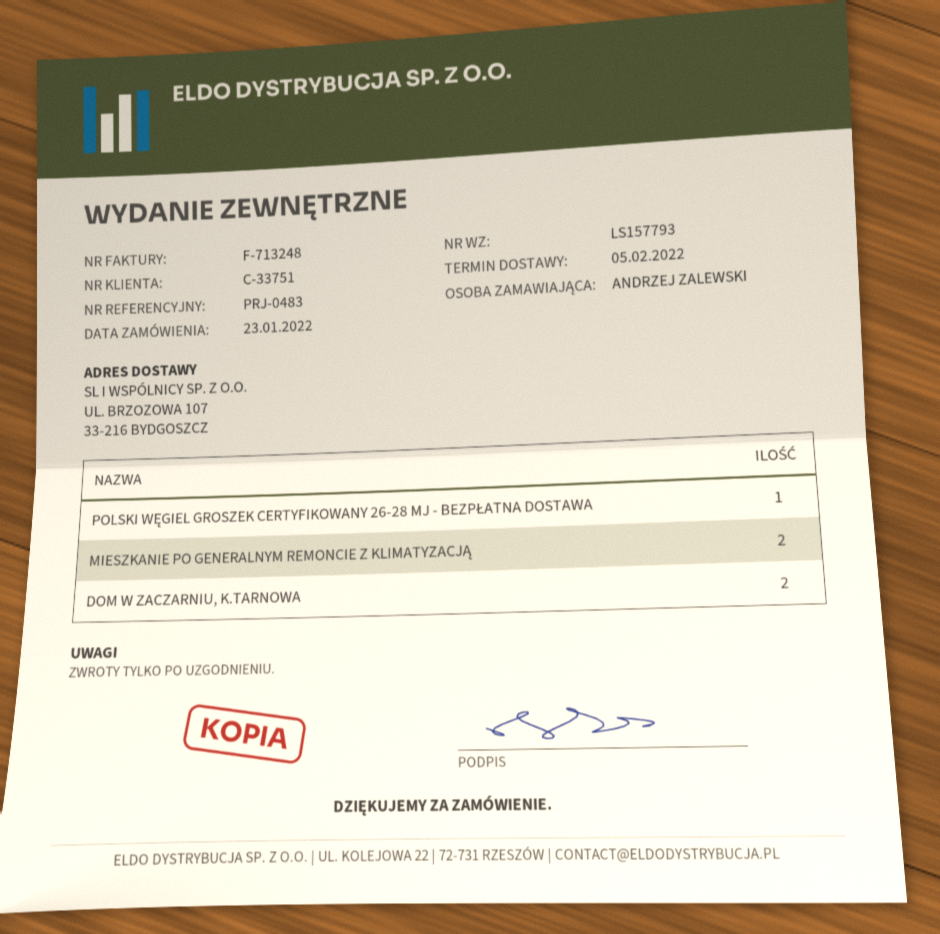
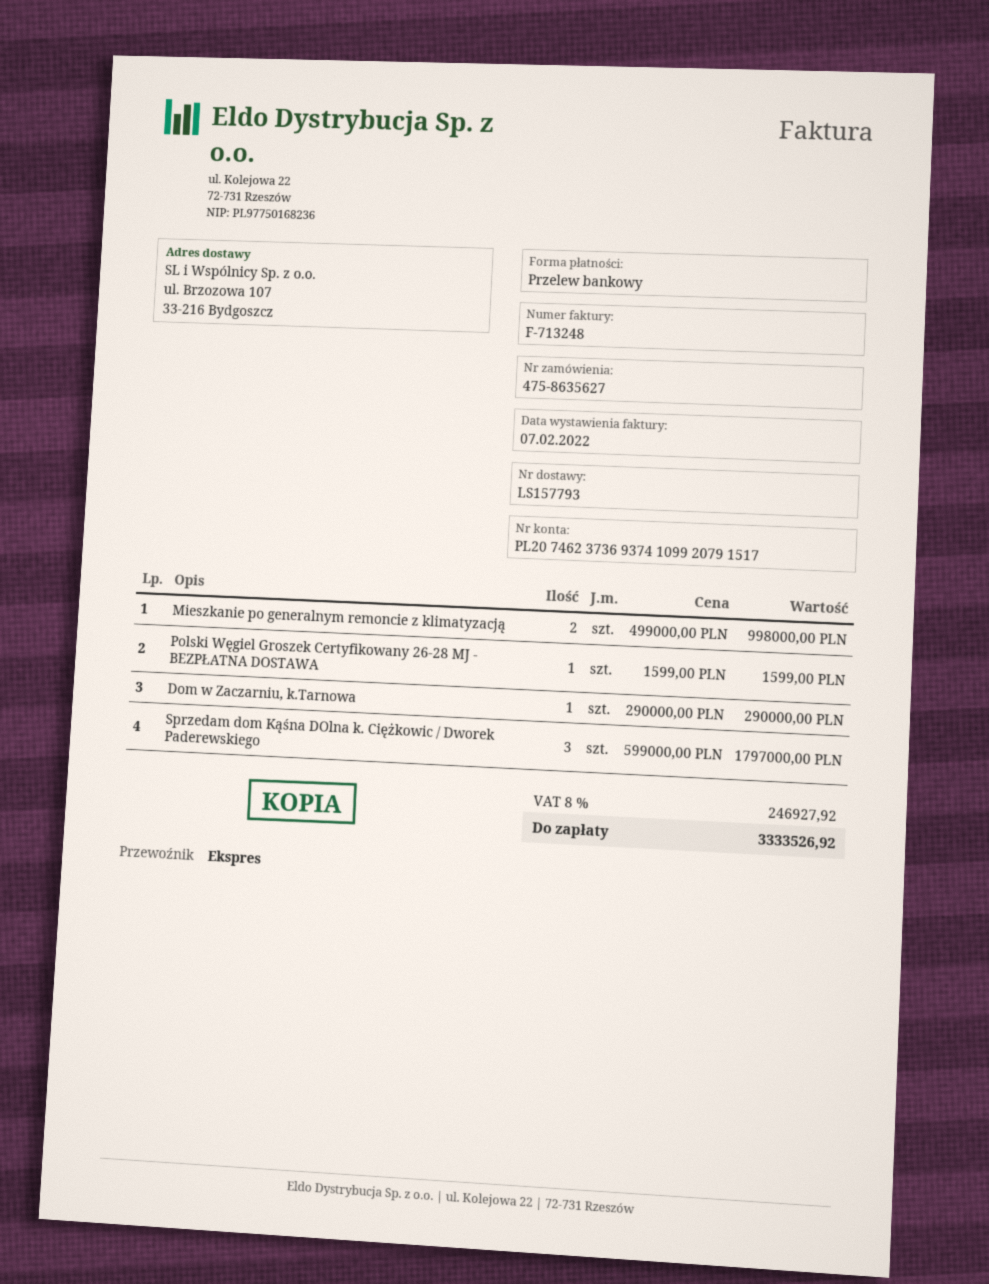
DOM W ZACZARNIU, K.TARNOWA: 2 -> 1
Sprzedam dom Kąśna DOlna k. Ciężkowic / Dworek Paderewskiego: none -> 3

